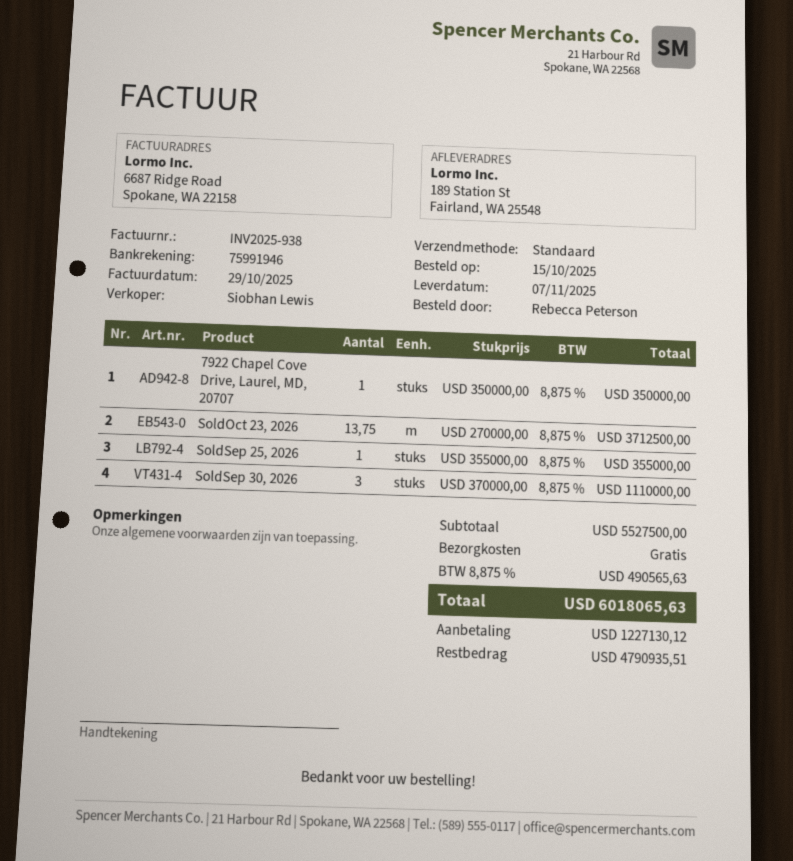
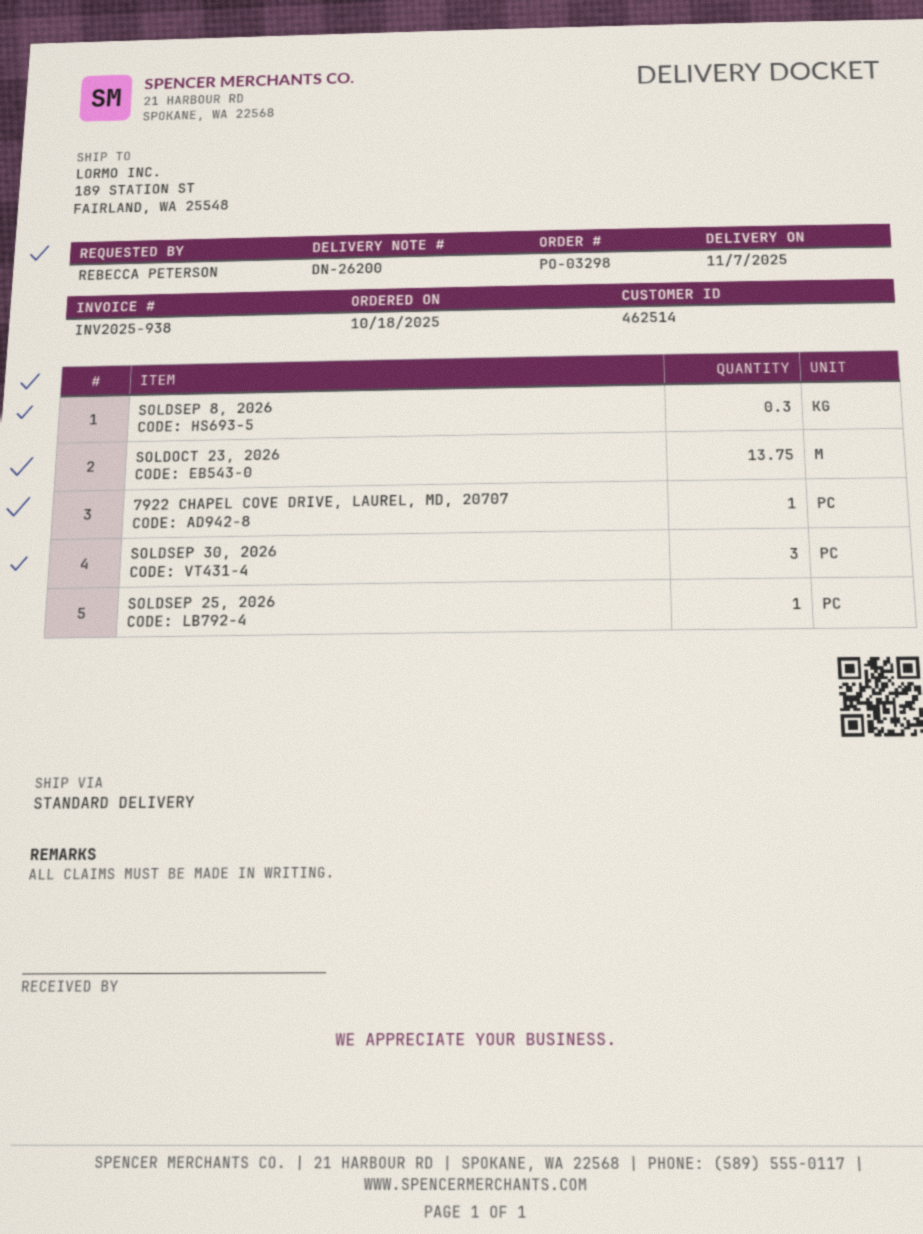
order date: 2025-10-15 -> 2025-10-18
SOLDSEP 8, 2026: none -> 0.3

